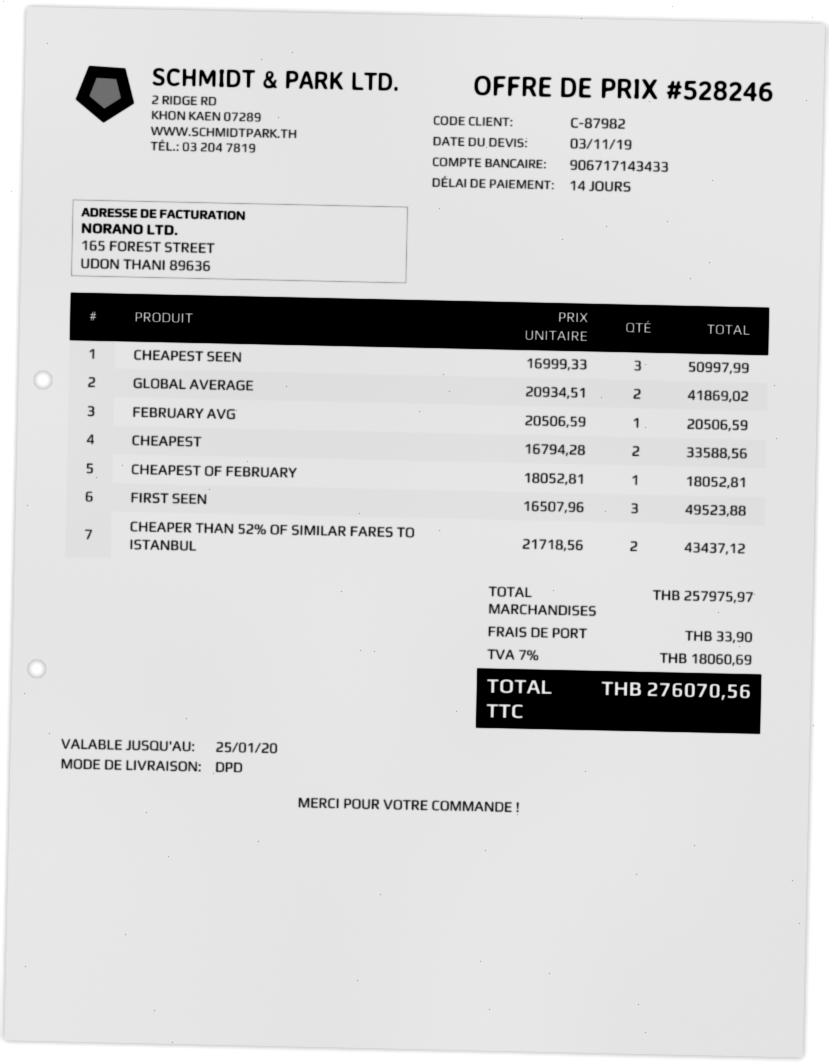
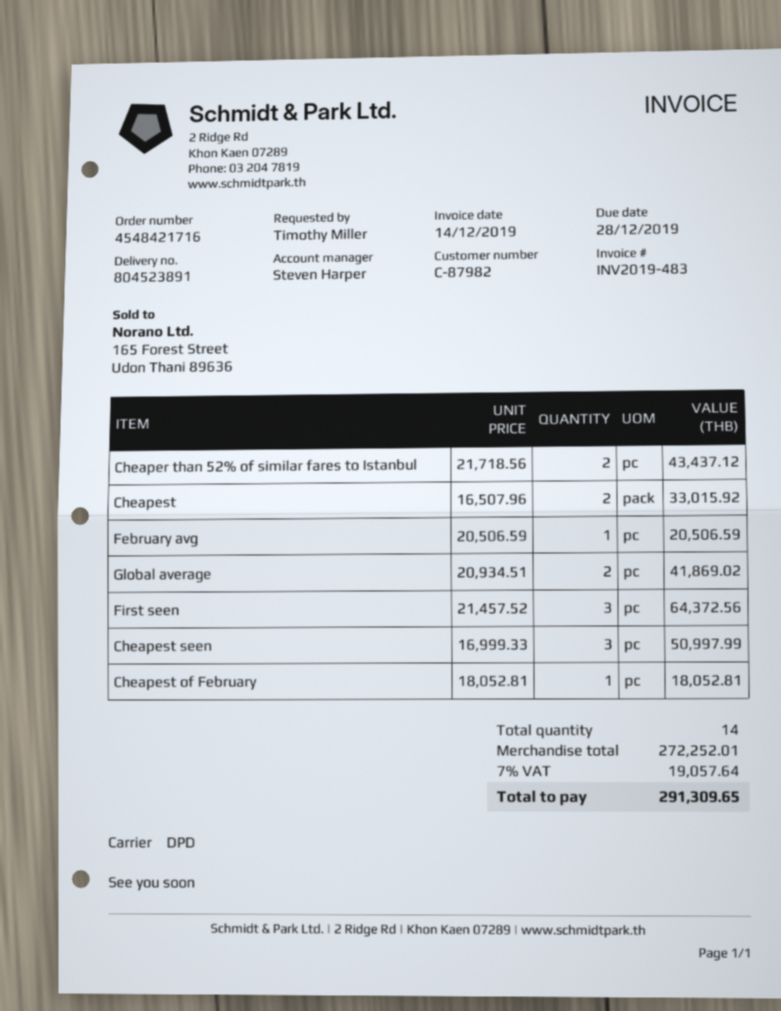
CHEAPEST: 2 x 16794.28 = 33588.56 -> 2 x 16507.96 = 33015.92
FIRST SEEN: 3 x 16507.96 = 49523.88 -> 3 x 21457.52 = 64372.56
subtotal: 257975.97 -> 272252.01
shipping: 33.90 -> none
tax: 7% = 18060.69 -> 7% = 19057.64
total: 276070.56 -> 291309.65

